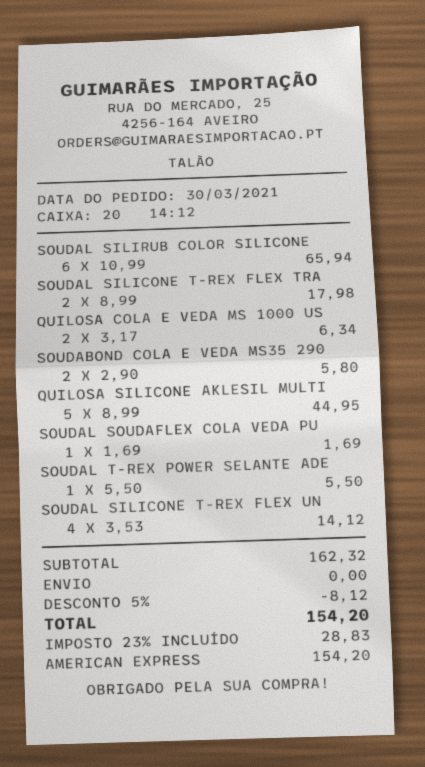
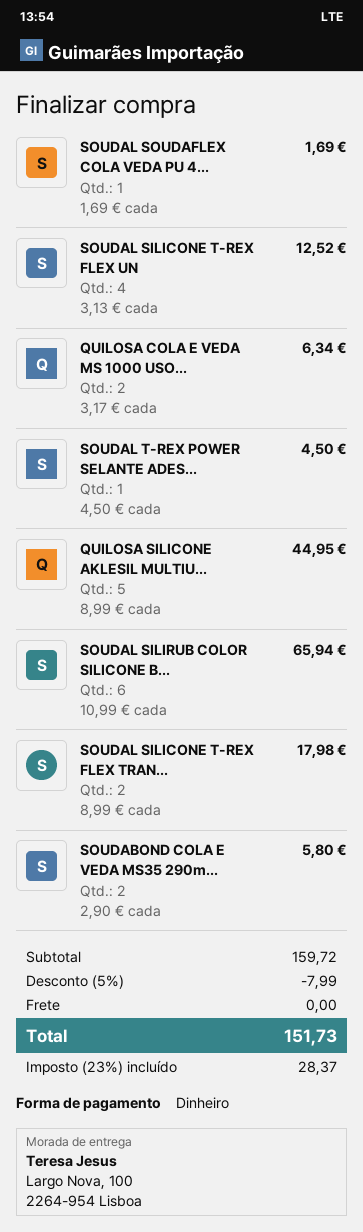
payment method: American Express -> cash
SOUDAL T-REX POWER SELANTE ADE: 1 x 5.50 = 5.50 -> 1 x 4.50 = 4.50
SOUDAL SILICONE T-REX FLEX UN: 4 x 3.53 = 14.12 -> 4 x 3.13 = 12.52
subtotal: 162.32 -> 159.72
discount: 5% = 8.12 -> 5% = 7.99
tax: 23% = 28.83 -> 23% = 28.37
total: 154.20 -> 151.73

